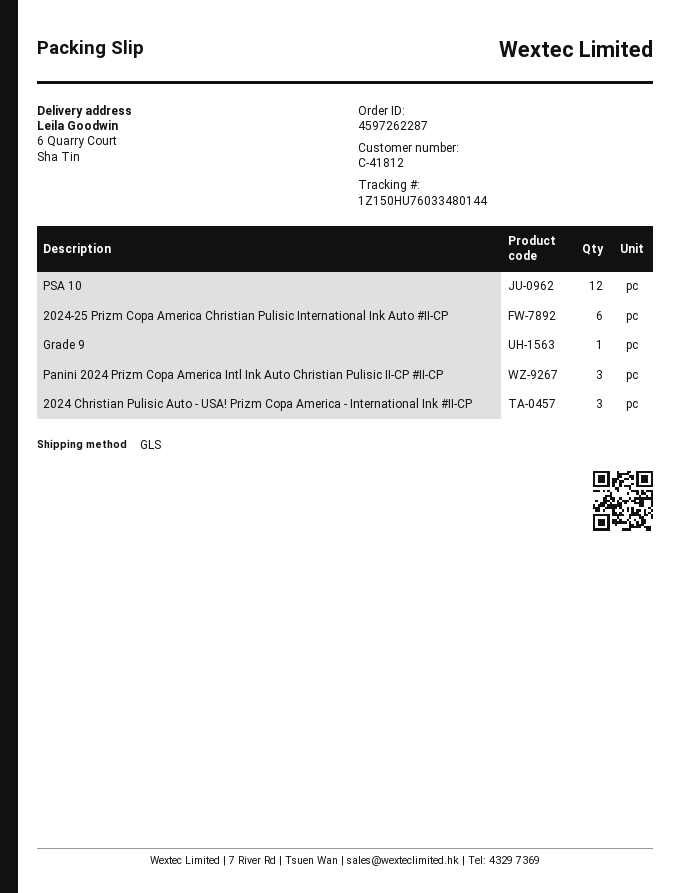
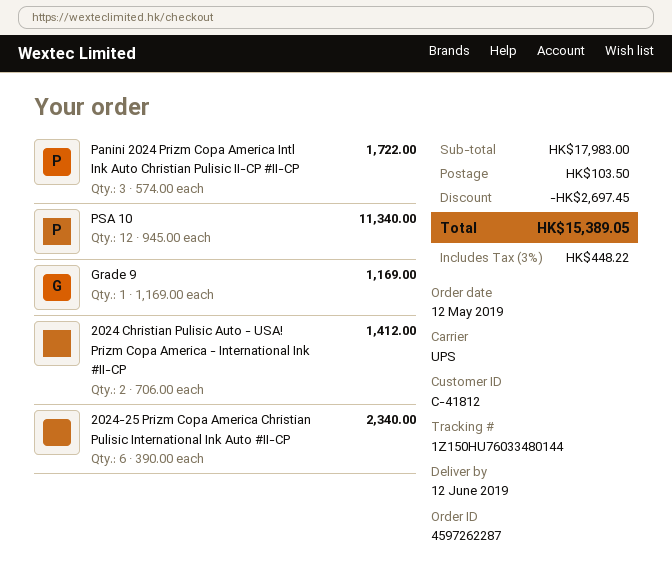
shipping method: GLS -> UPS
2024 Christian Pulisic Auto - USA! Prizm Copa America - International Ink #II-CP: 3 -> 2

